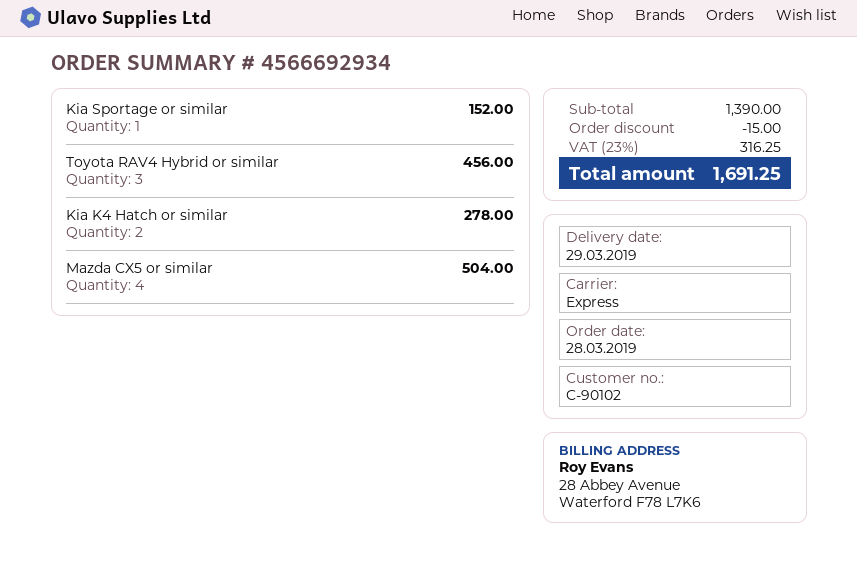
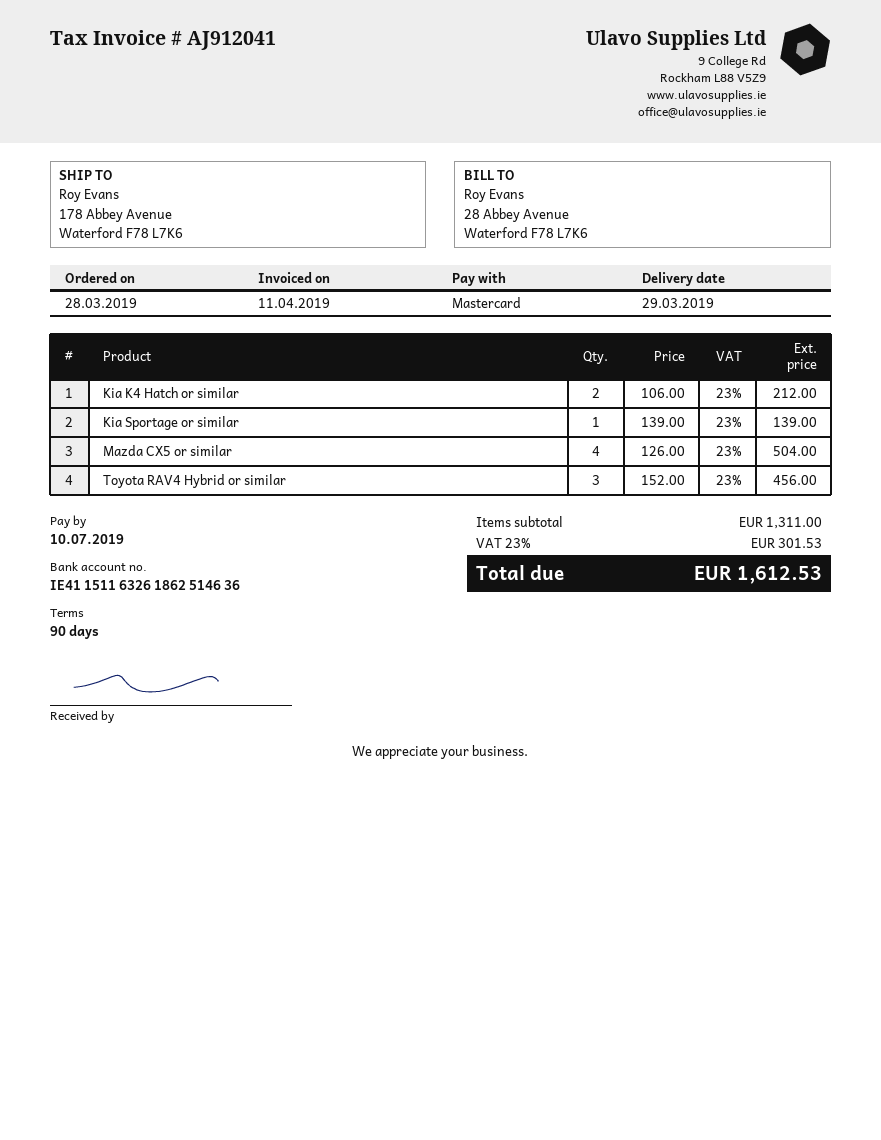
Kia Sportage or similar: 1 for 152.00 -> 1 for 139.00
Kia K4 Hatch or similar: 2 for 278.00 -> 2 for 212.00
subtotal: 1390.00 -> 1311.00
discount: 15.00 -> none
tax: 23% = 316.25 -> 23% = 301.53
total: 1691.25 -> 1612.53

